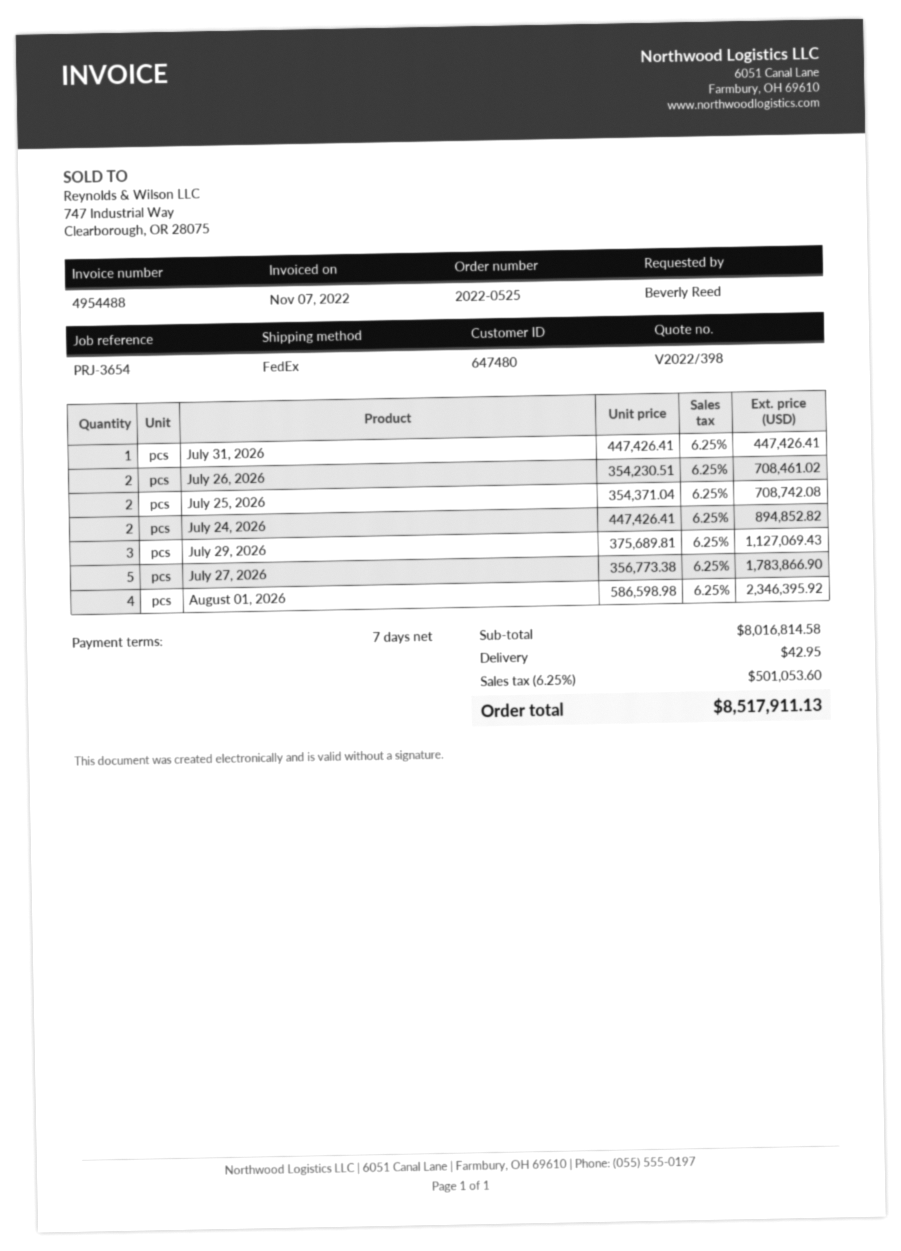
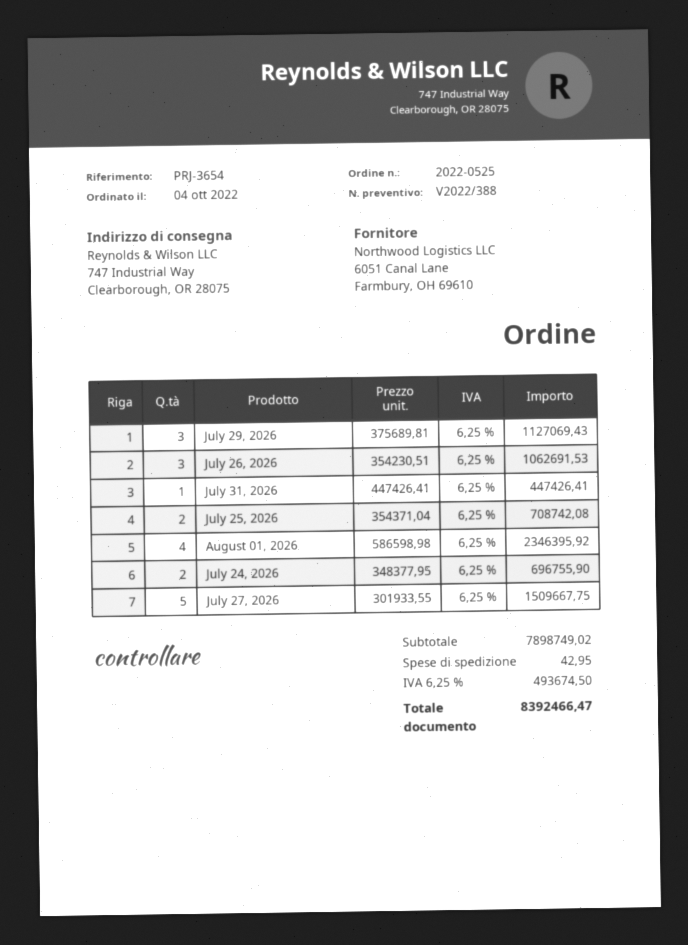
quote number: V2022/398 -> V2022/388
July 26, 2026: 2 x 354230.51 = 708461.02 -> 3 x 354230.51 = 1062691.53
July 24, 2026: 2 x 447426.41 = 894852.82 -> 2 x 348377.95 = 696755.90
July 27, 2026: 5 x 356773.38 = 1783866.90 -> 5 x 301933.55 = 1509667.75
subtotal: 8016814.58 -> 7898749.02
tax: 6.25% = 501053.60 -> 6.25% = 493674.50
total: 8517911.13 -> 8392466.47

